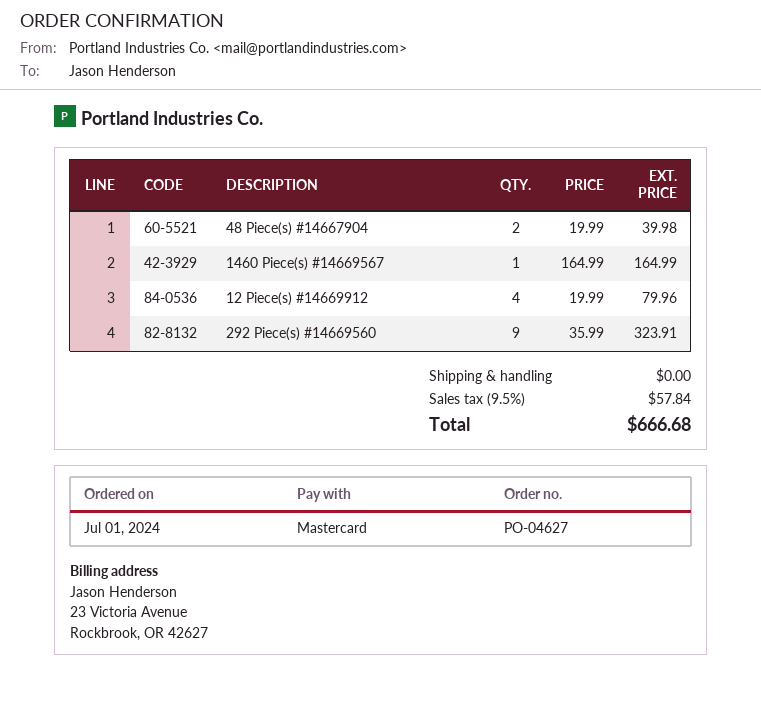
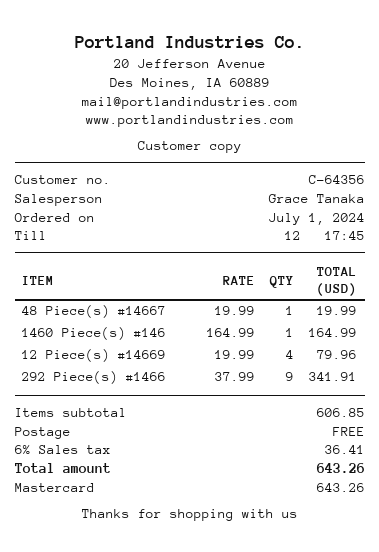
48 Piece(s) #14667904: 2 x 19.99 = 39.98 -> 1 x 19.99 = 19.99
292 Piece(s) #14669560: 9 x 35.99 = 323.91 -> 9 x 37.99 = 341.91
tax: 9.5% = 57.84 -> 6% = 36.41
total: 666.68 -> 643.26

